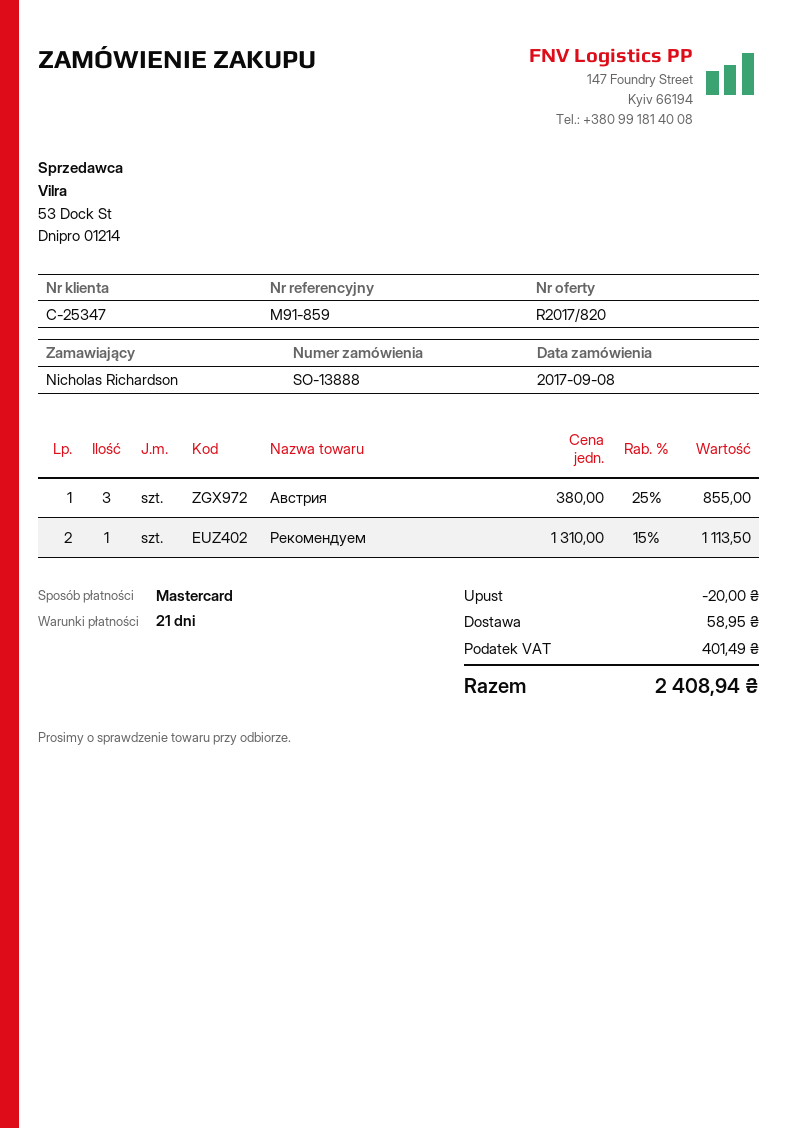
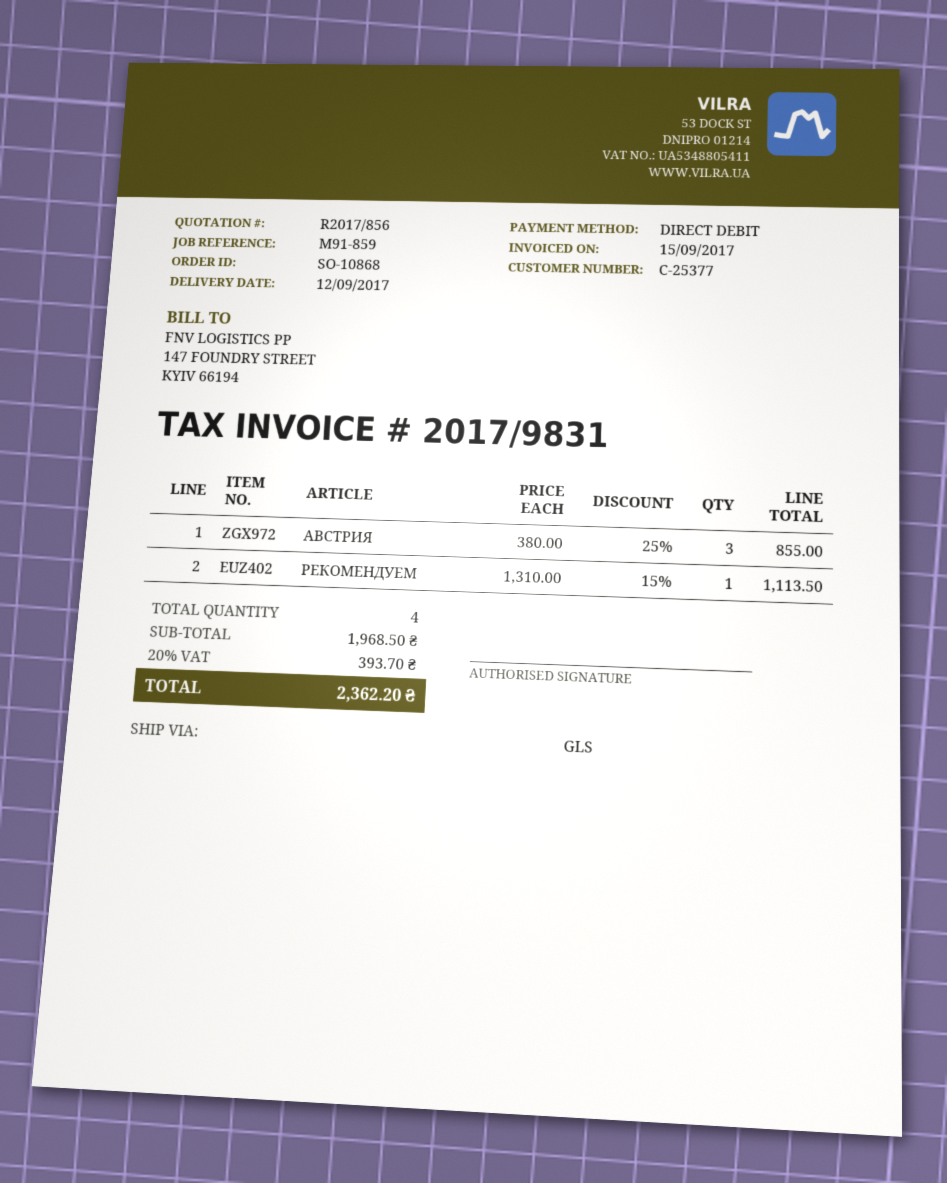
quote number: R2017/820 -> R2017/856
order number: SO-13888 -> SO-10868
customer number: C-25347 -> C-25377
payment method: Mastercard -> direct debit
discount: 20.00 -> none
shipping: 58.95 -> none
tax: 401.49 -> 393.70
total: 2408.94 -> 2362.20

